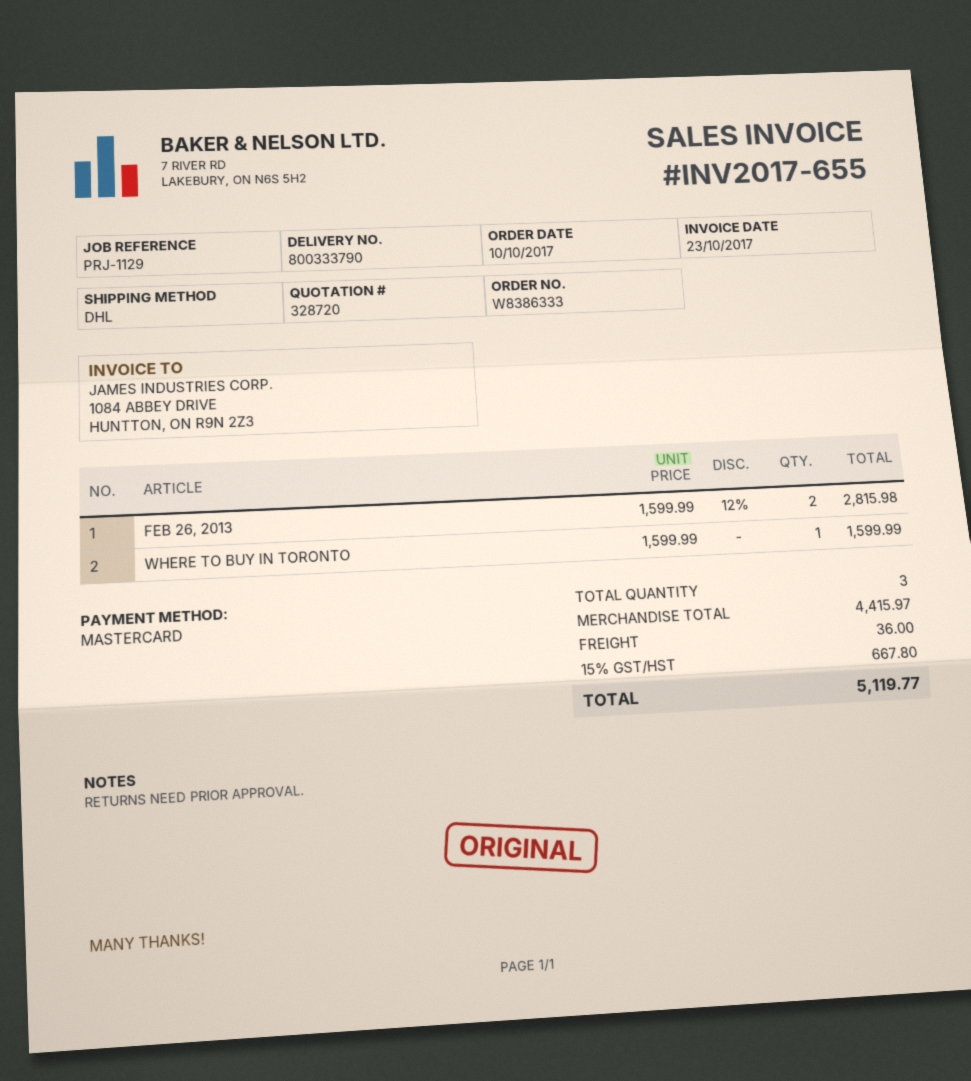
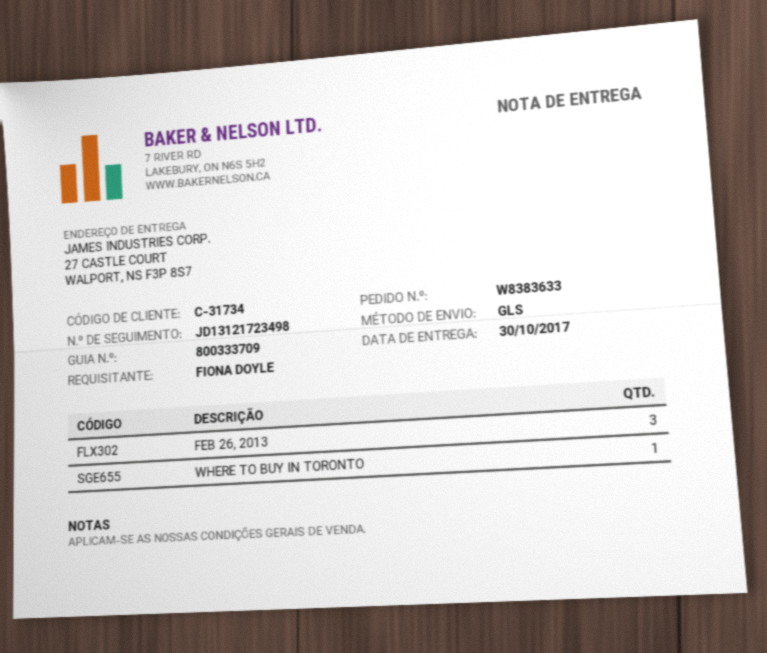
order number: W8386333 -> W8383633
delivery note number: 800333790 -> 800333709
shipping method: DHL -> GLS
FEB 26, 2013: 2 -> 3

